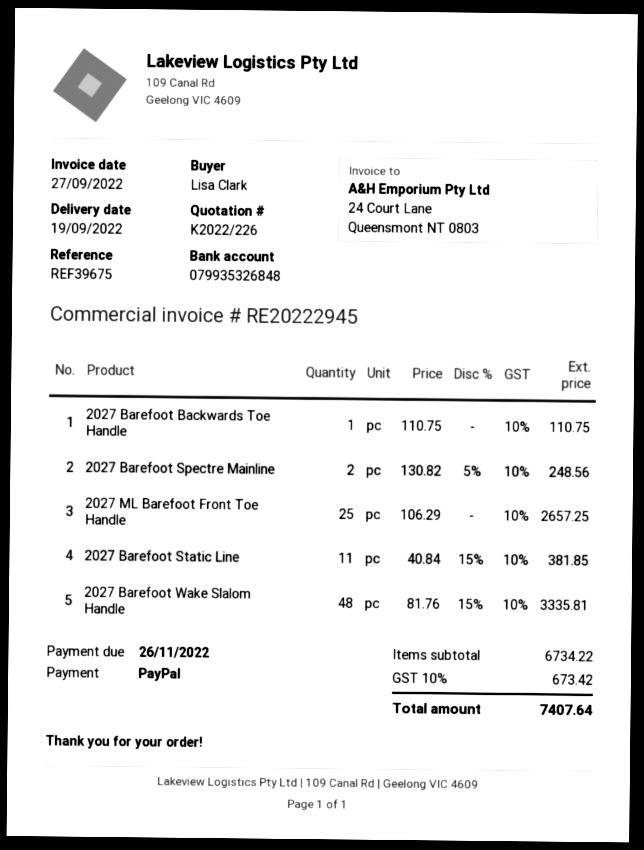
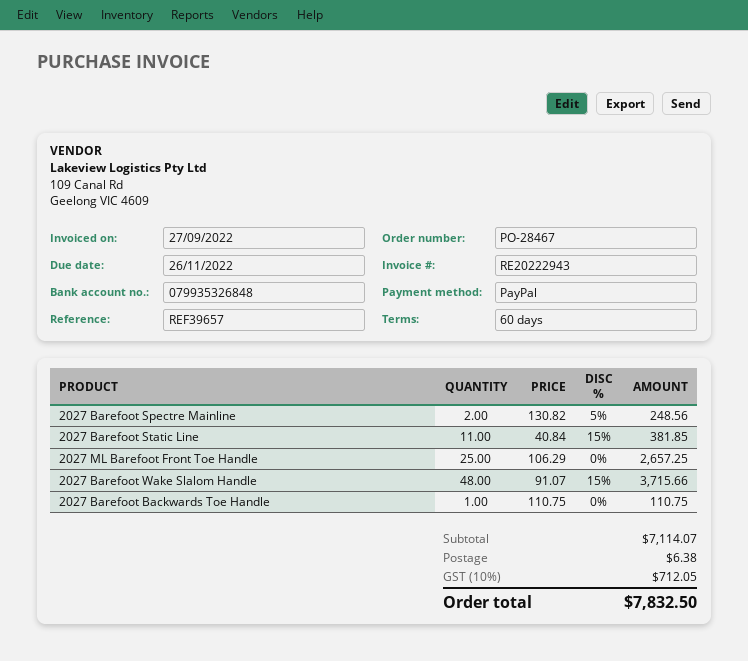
invoice number: RE20222945 -> RE20222943
reference: REF39675 -> REF39657
2027 Barefoot Wake Slalom Handle: 48 x 81.76 - 15% = 3335.81 -> 48 x 91.07 - 15% = 3715.66
subtotal: 6734.22 -> 7114.07
shipping: none -> 6.38
tax: 10% = 673.42 -> 10% = 712.05
total: 7407.64 -> 7832.50

